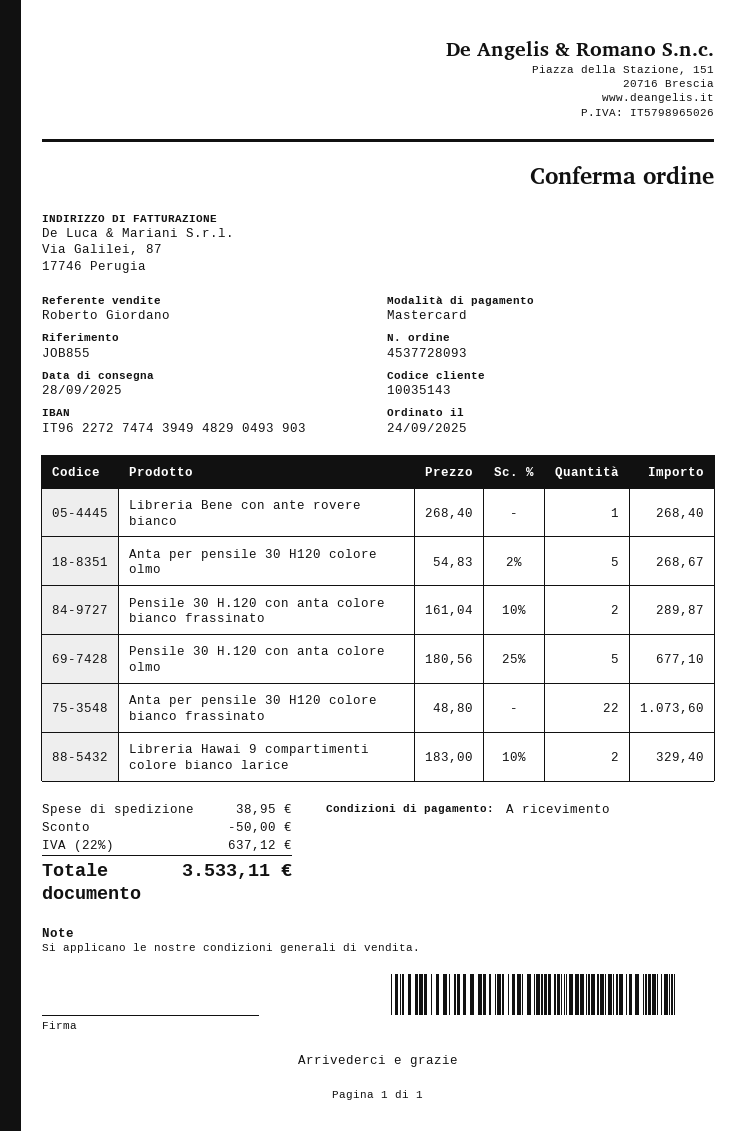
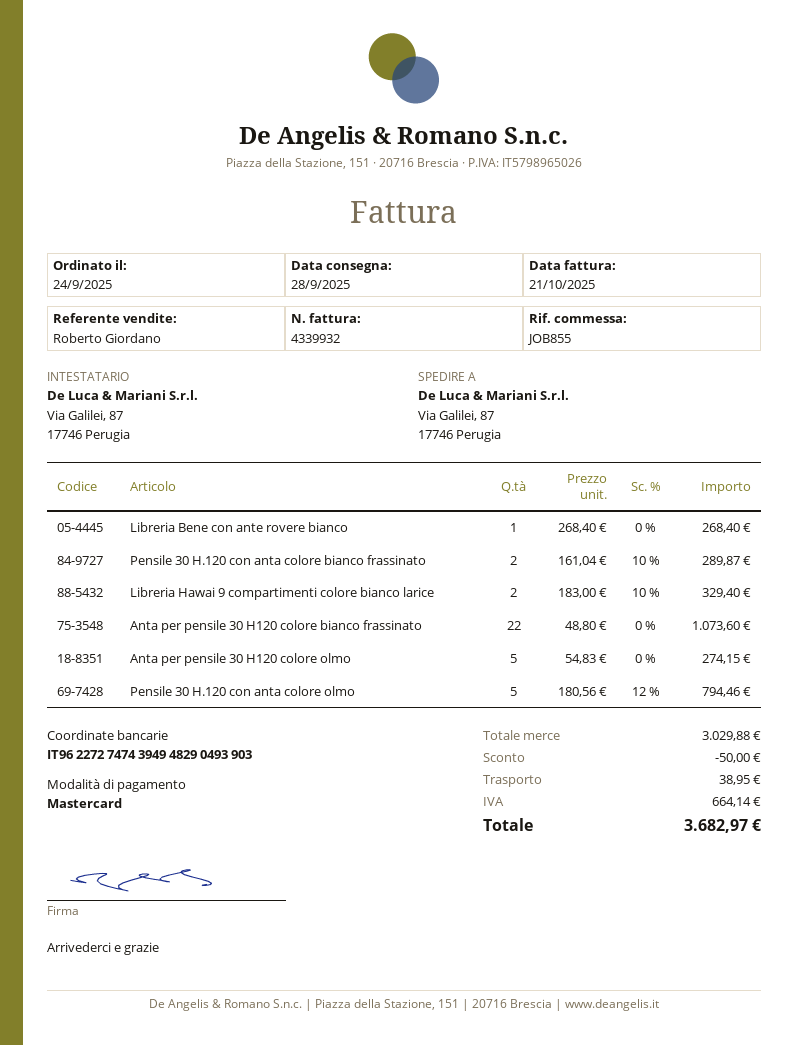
Anta per pensile 30 H120 colore olmo: 5 x 54.83 - 2% = 268.67 -> 5 x 54.83 = 274.15
Pensile 30 H.120 con anta colore olmo: 5 x 180.56 - 25% = 677.10 -> 5 x 180.56 - 12% = 794.46
tax: 637.12 -> 664.14
total: 3533.11 -> 3682.97

